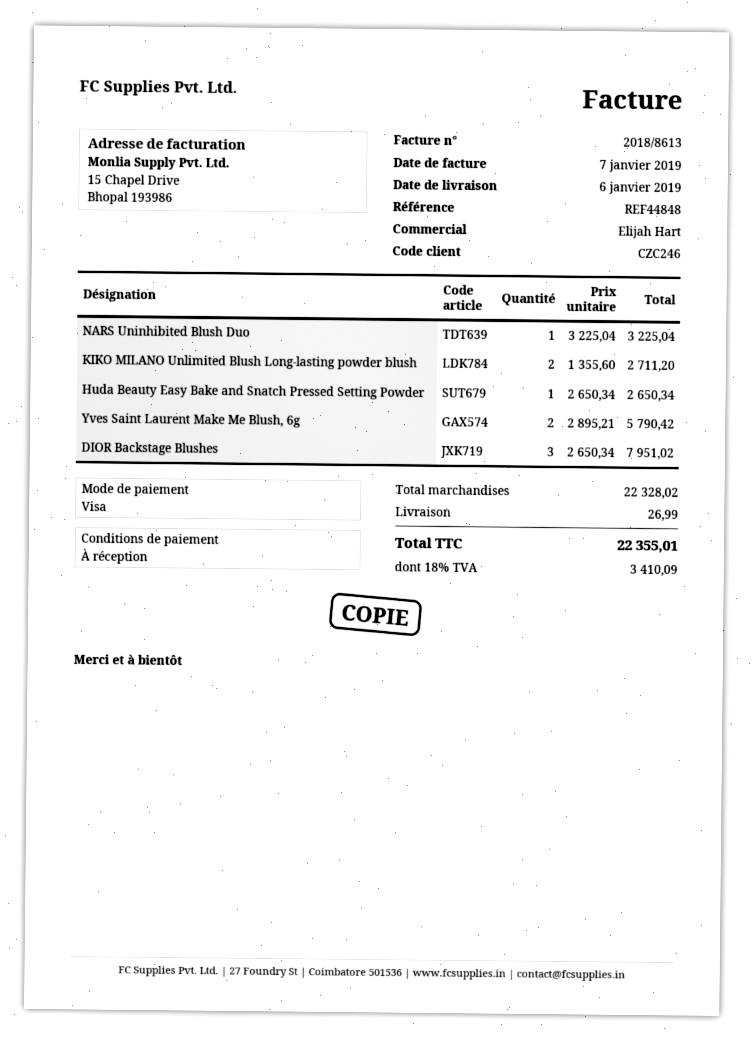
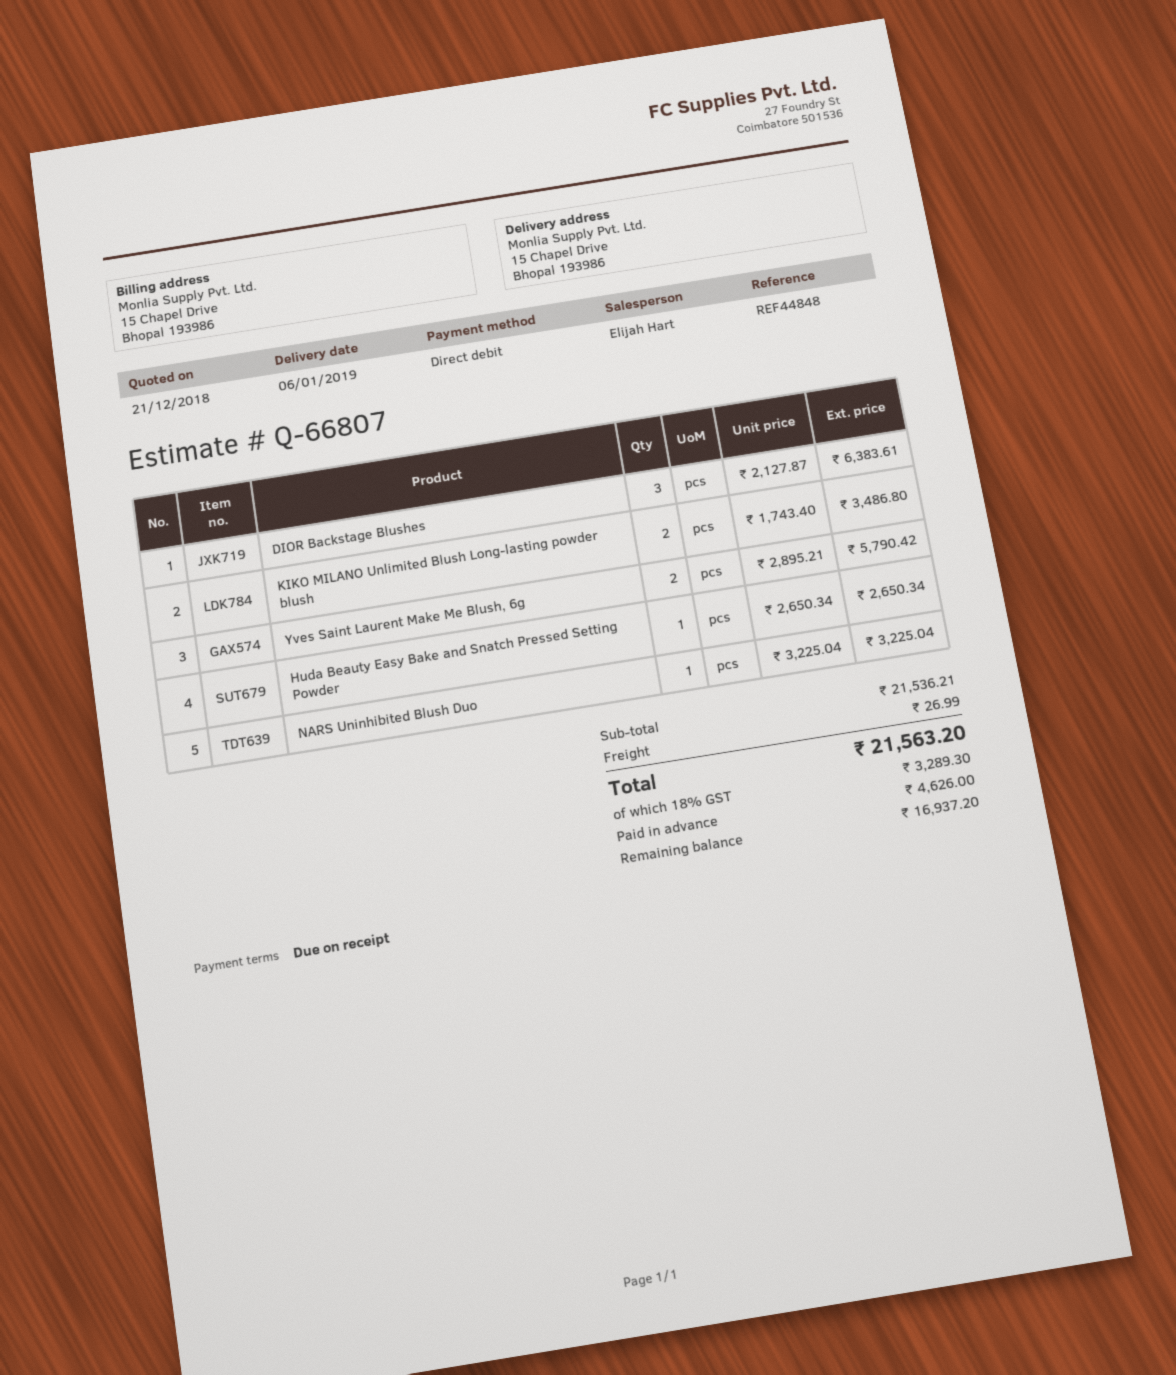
payment method: Visa -> direct debit
KIKO MILANO Unlimited Blush Long-lasting powder blush: 2 x 1355.60 = 2711.20 -> 2 x 1743.40 = 3486.80
DIOR Backstage Blushes: 3 x 2650.34 = 7951.02 -> 3 x 2127.87 = 6383.61
subtotal: 22328.02 -> 21536.21
tax: 18% = 3410.09 -> 18% = 3289.30
total: 22355.01 -> 21563.20

